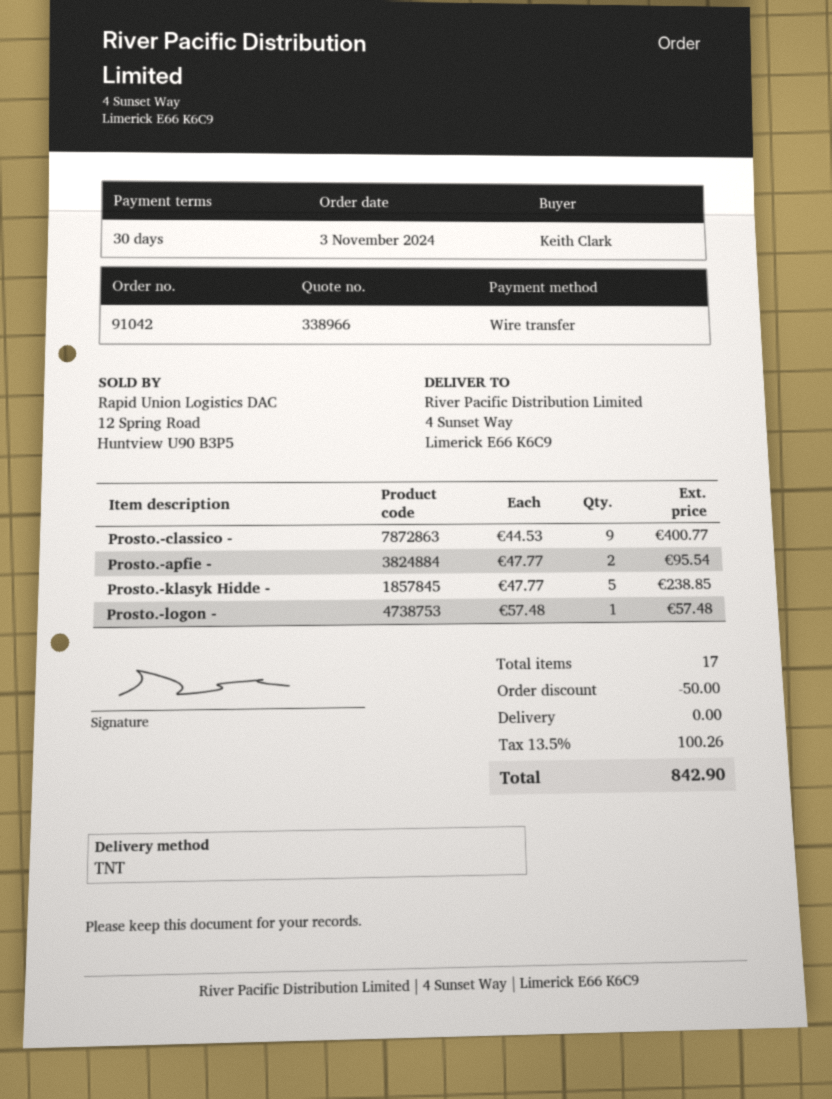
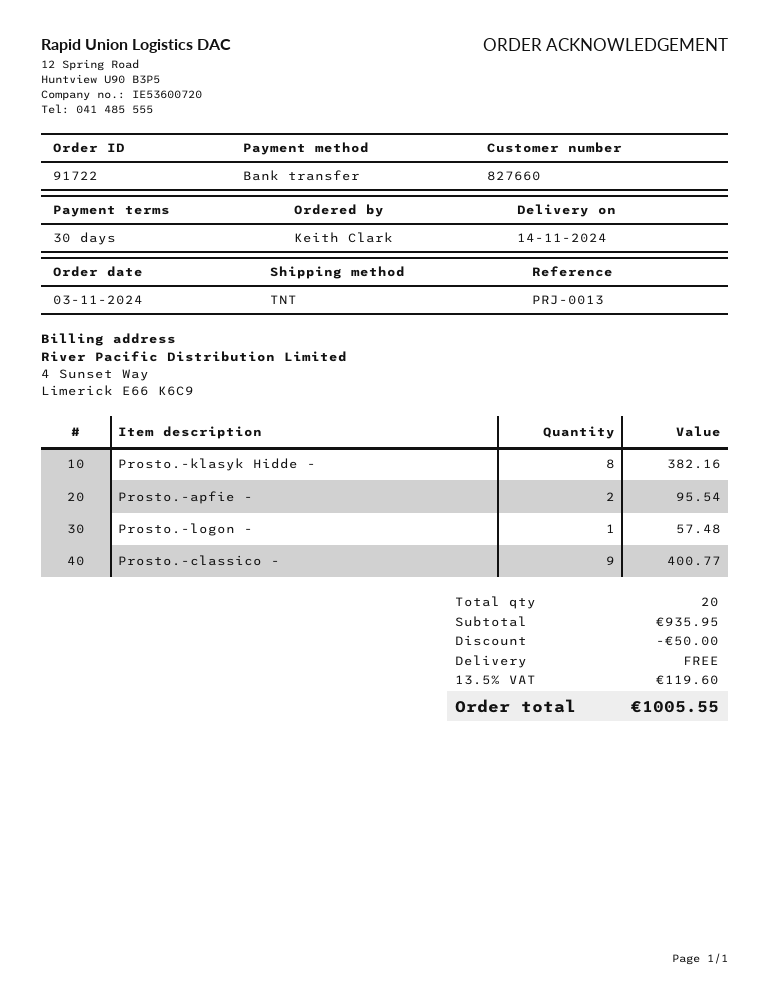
order number: 91042 -> 91722
Prosto.-klasyk Hidde -: 5 for 238.85 -> 8 for 382.16
total quantity: 17 -> 20
tax: 13.5% = 100.26 -> 13.5% = 119.60
total: 842.90 -> 1005.55

